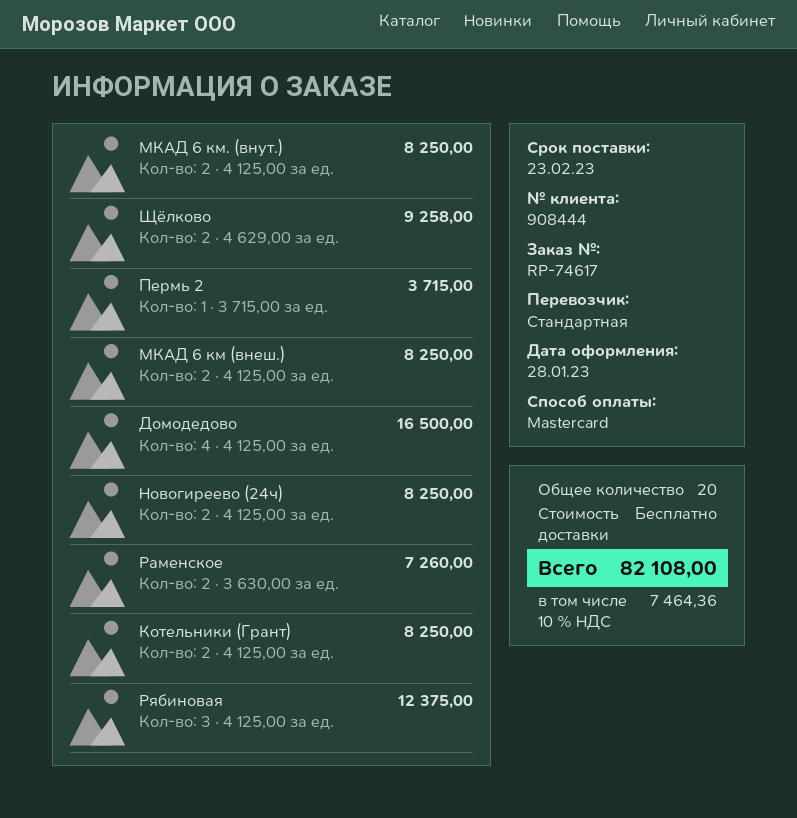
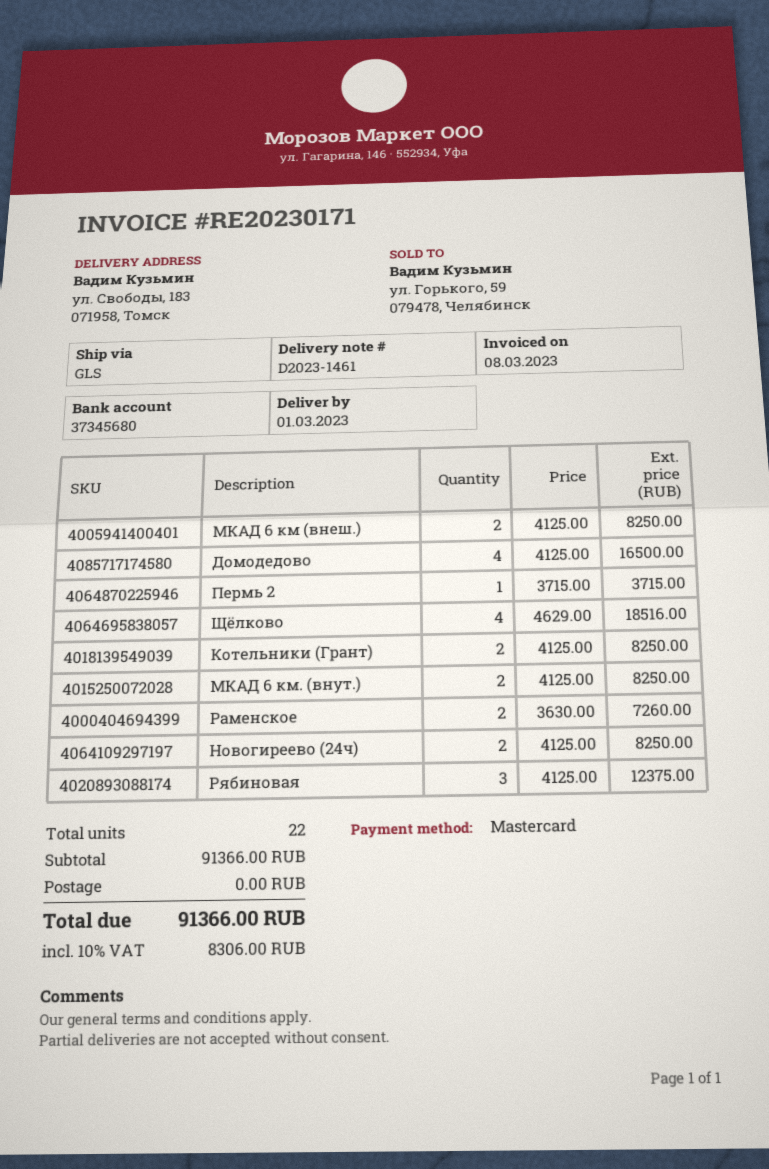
delivery date: 2023-02-23 -> 2023-03-01
shipping method: standard -> GLS
Щёлково: 2 x 4629.00 = 9258.00 -> 4 x 4629.00 = 18516.00
total quantity: 20 -> 22
tax: 10% = 7464.36 -> 10% = 8306.00
total: 82108.00 -> 91366.00

